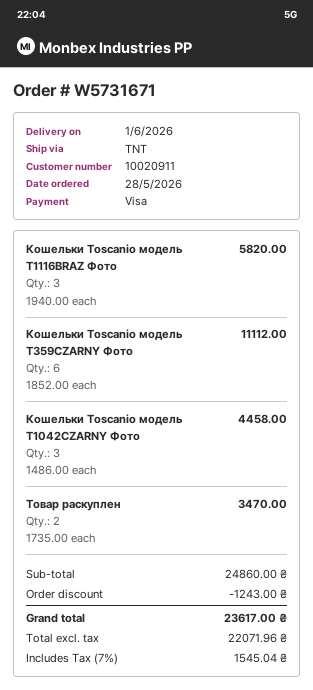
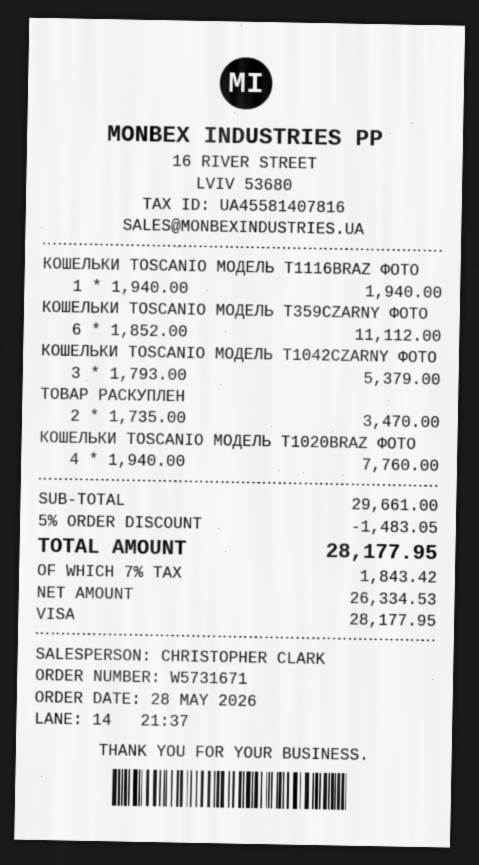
Кошельки Toscanio модель T1116BRAZ Фото: 3 x 1940.00 = 5820.00 -> 1 x 1940.00 = 1940.00
Кошельки Toscanio модель T1042CZARNY Фото: 3 x 1486.00 = 4458.00 -> 3 x 1793.00 = 5379.00
КОШЕЛЬКИ TOSCANIO МОДЕЛЬ T1020BRAZ ФОТО: none -> 4 x 1940.00 = 7760.00
subtotal: 24860.00 -> 29661.00
discount: 1243.00 -> 1483.05
net: 22071.96 -> 26334.53
tax: 7% = 1545.04 -> 7% = 1843.42
total: 23617.00 -> 28177.95

